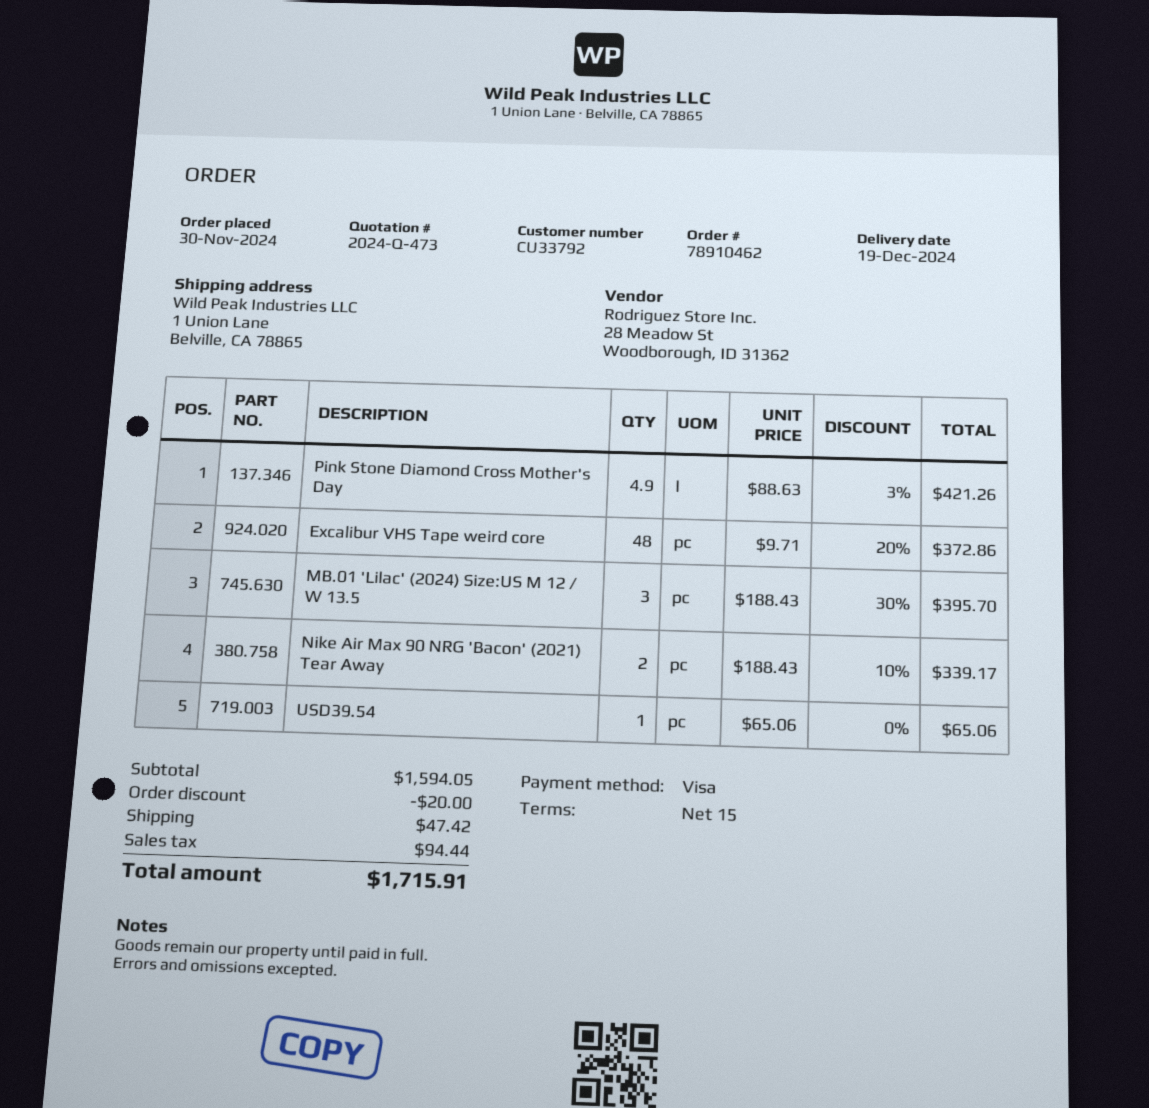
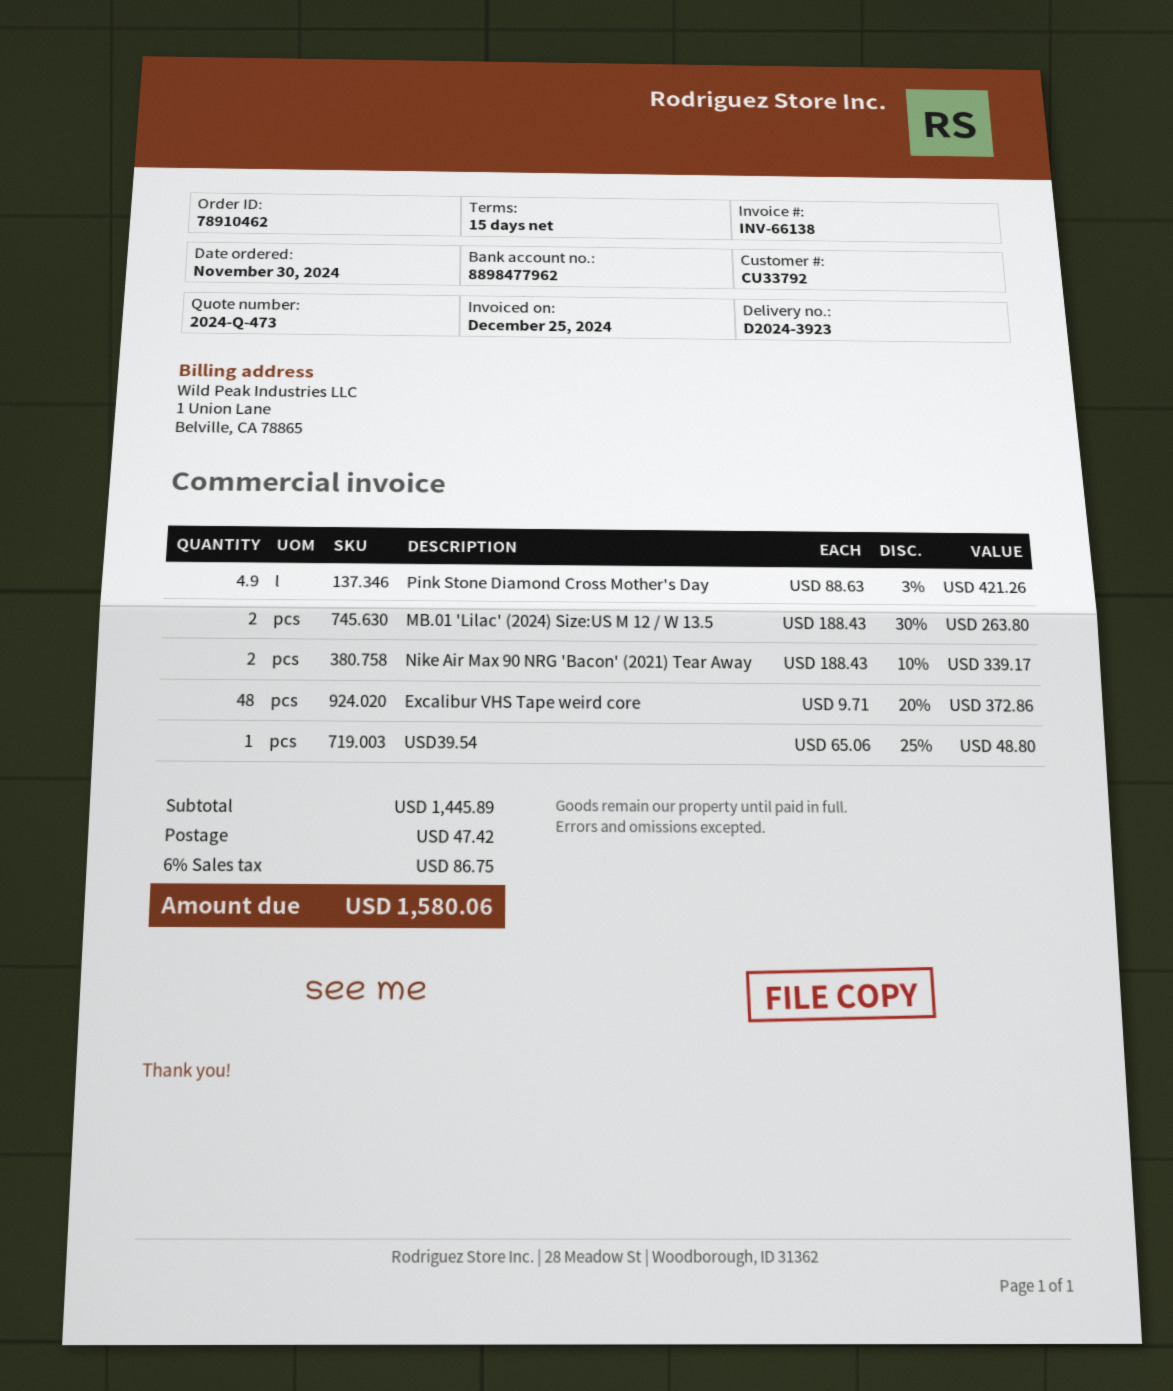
MB.01 'Lilac' (2024) Size:US M 12 / W 13.5: 3 x 188.43 - 30% = 395.70 -> 2 x 188.43 - 30% = 263.80
USD39.54: 1 x 65.06 = 65.06 -> 1 x 65.06 - 25% = 48.80
subtotal: 1594.05 -> 1445.89
discount: 20.00 -> none
tax: 94.44 -> 86.75
total: 1715.91 -> 1580.06

